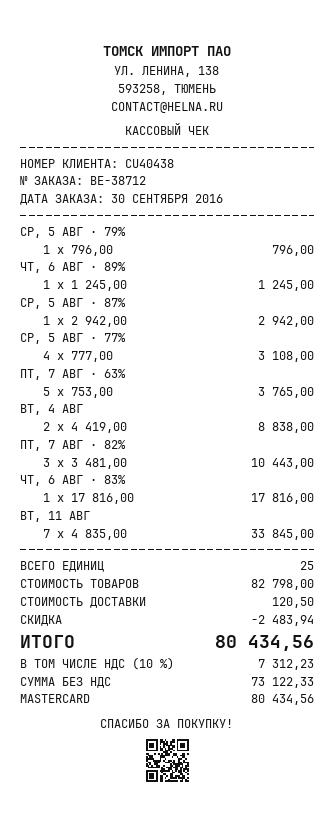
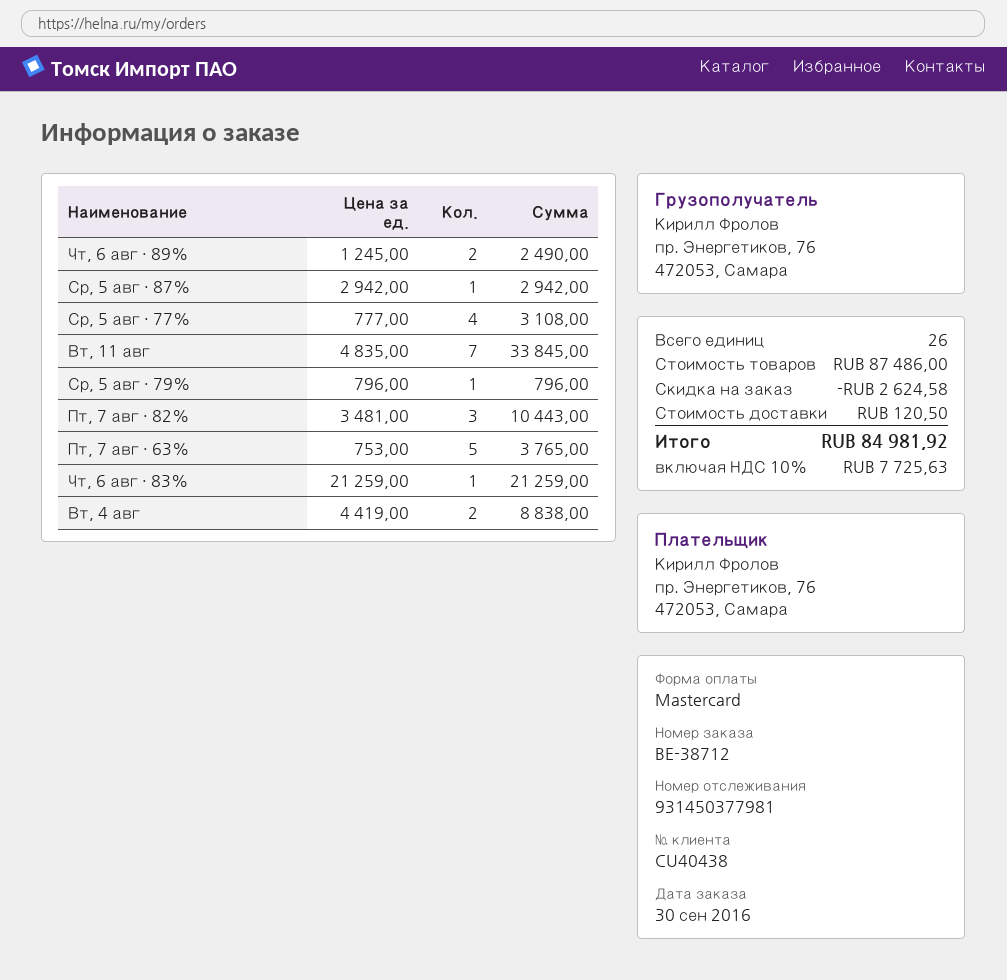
ЧТ, 6 АВГ · 89%: 1 x 1245.00 = 1245.00 -> 2 x 1245.00 = 2490.00
ЧТ, 6 АВГ · 83%: 1 x 17816.00 = 17816.00 -> 1 x 21259.00 = 21259.00
total quantity: 25 -> 26
subtotal: 82798.00 -> 87486.00
discount: 2483.94 -> 2624.58
tax: 10% = 7312.23 -> 10% = 7725.63
total: 80434.56 -> 84981.92

